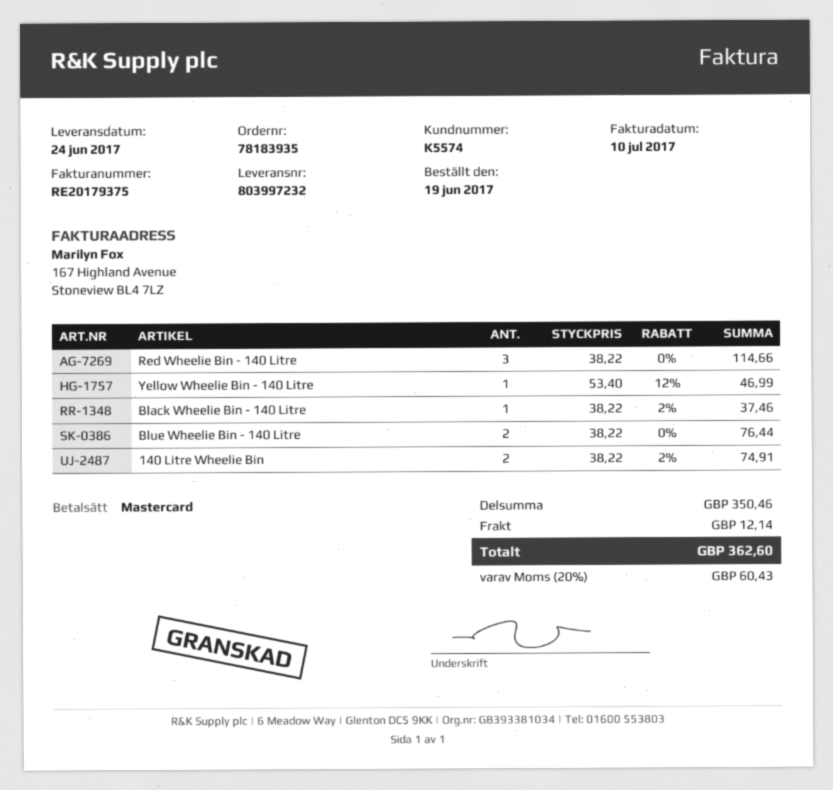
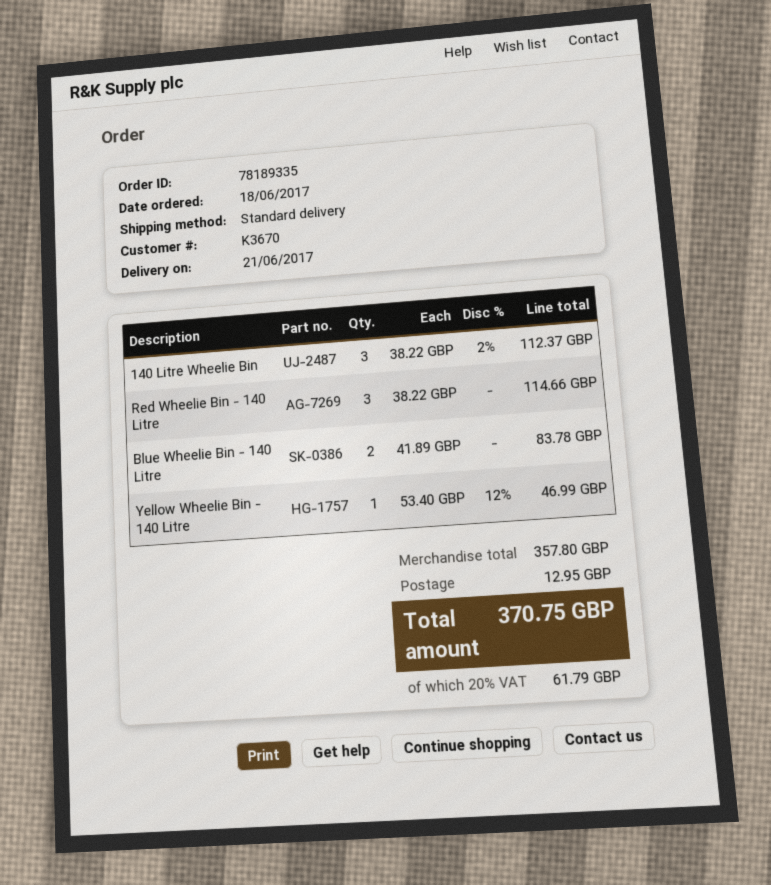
order number: 78183935 -> 78189335
order date: 2017-06-19 -> 2017-06-18
delivery date: 2017-06-24 -> 2017-06-21
customer number: K5574 -> K3670
Black Wheelie Bin - 140 Litre: 1 x 38.22 - 2% = 37.46 -> none
Blue Wheelie Bin - 140 Litre: 2 x 38.22 = 76.44 -> 2 x 41.89 = 83.78
140 Litre Wheelie Bin: 2 x 38.22 - 2% = 74.91 -> 3 x 38.22 - 2% = 112.37
subtotal: 350.46 -> 357.80
shipping: 12.14 -> 12.95
tax: 20% = 60.43 -> 20% = 61.79
total: 362.60 -> 370.75

